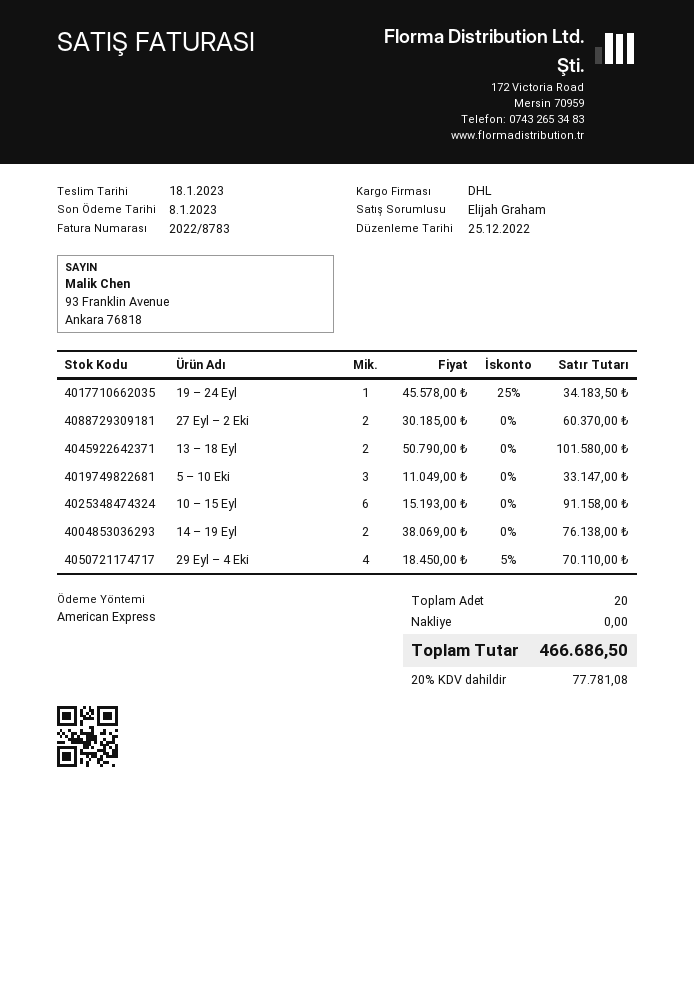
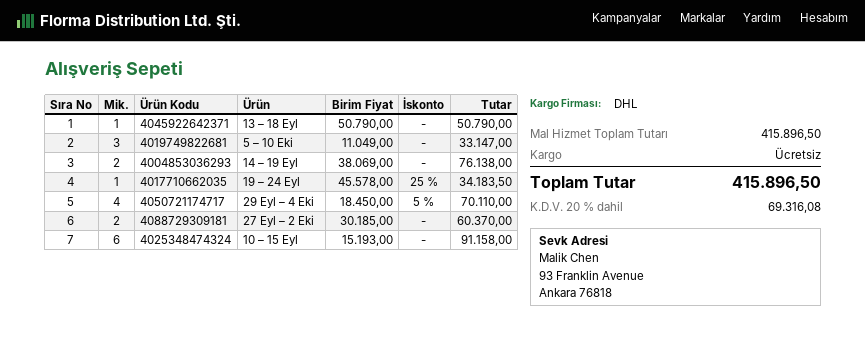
13 – 18 Eyl: 2 x 50790.00 = 101580.00 -> 1 x 50790.00 = 50790.00
tax: 20% = 77781.08 -> 20% = 69316.08
total: 466686.50 -> 415896.50

